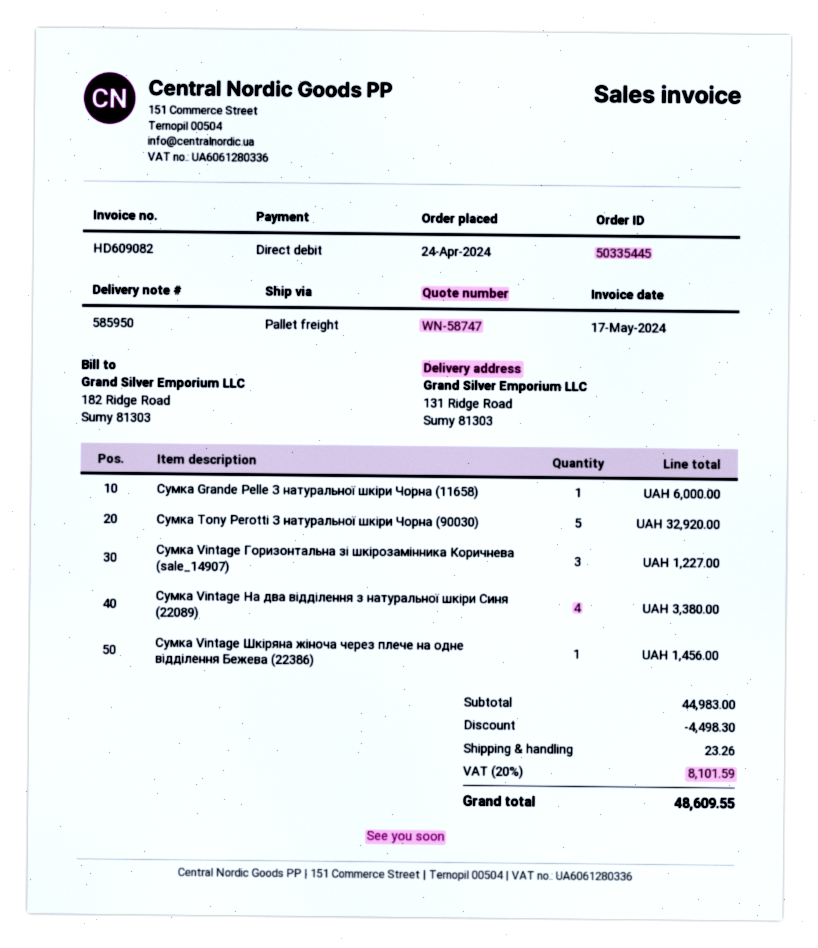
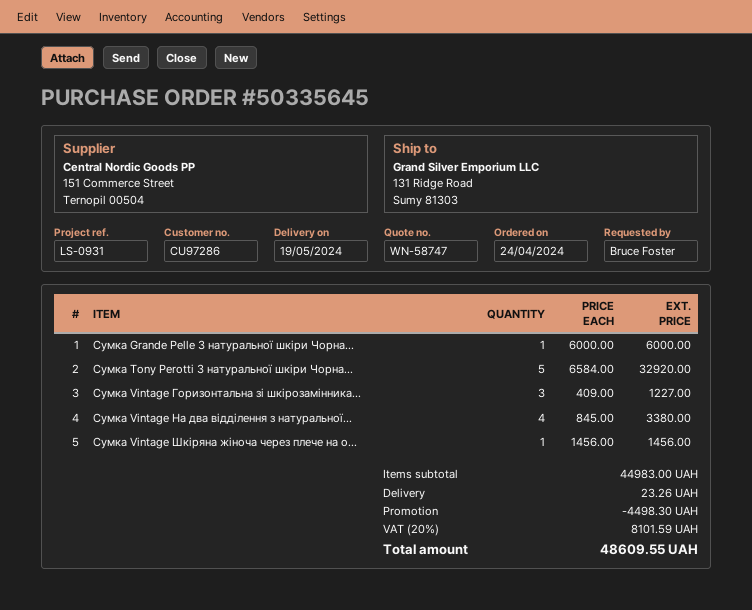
order number: 50335445 -> 50335645

